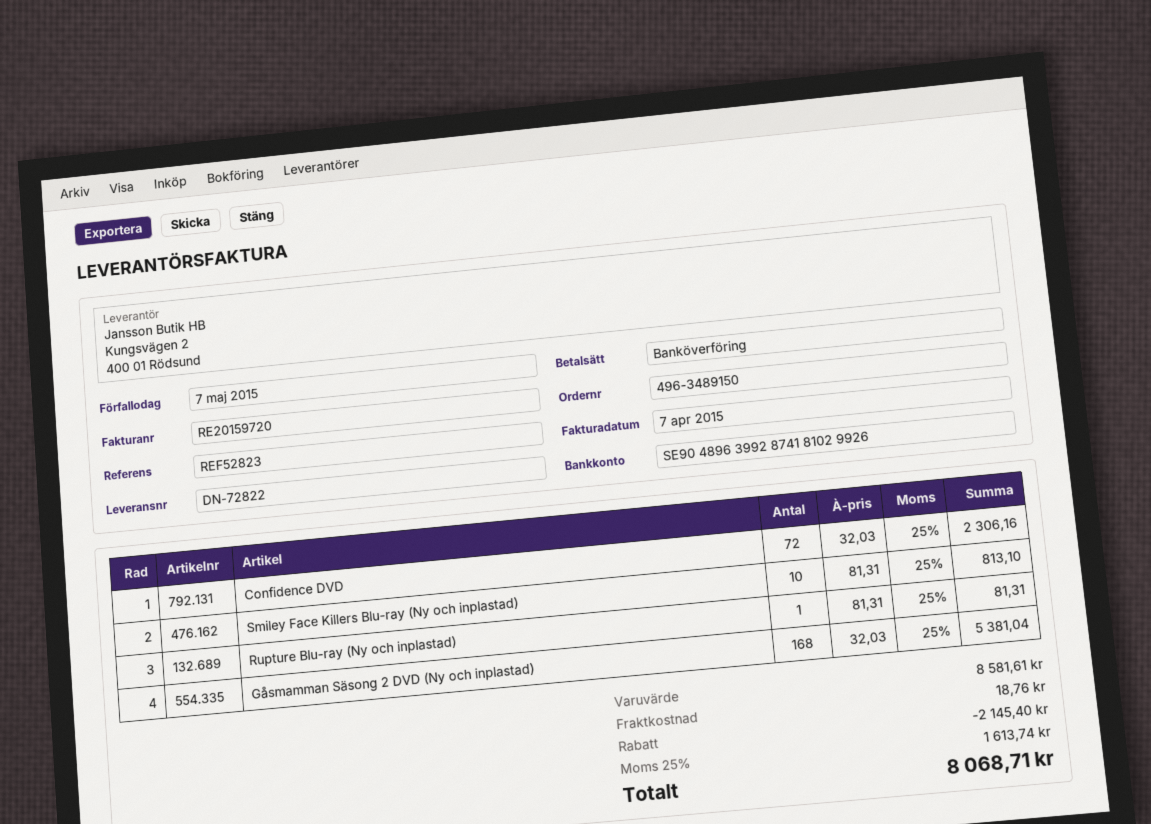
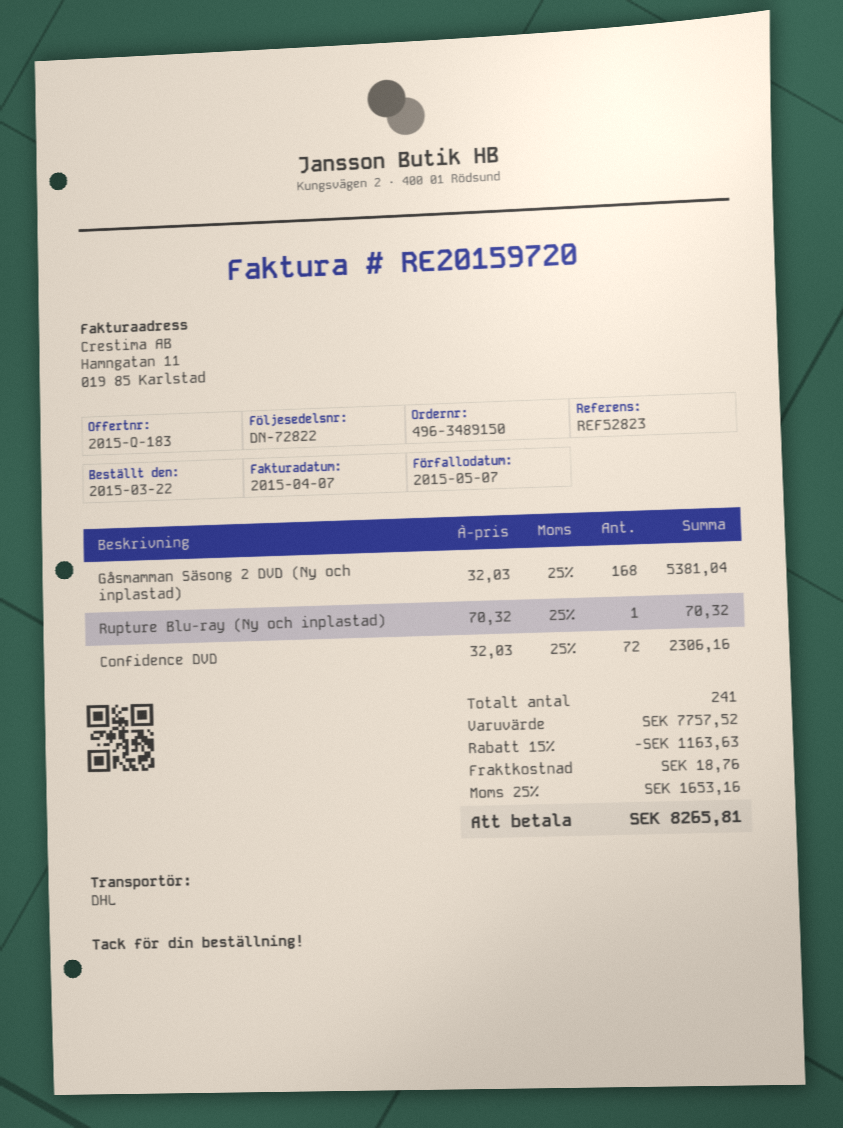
Smiley Face Killers Blu-ray (Ny och inplastad): 10 x 81.31 = 813.10 -> none
Rupture Blu-ray (Ny och inplastad): 1 x 81.31 = 81.31 -> 1 x 70.32 = 70.32
subtotal: 8581.61 -> 7757.52
discount: 2145.40 -> 1163.63
tax: 25% = 1613.74 -> 25% = 1653.16
total: 8068.71 -> 8265.81

